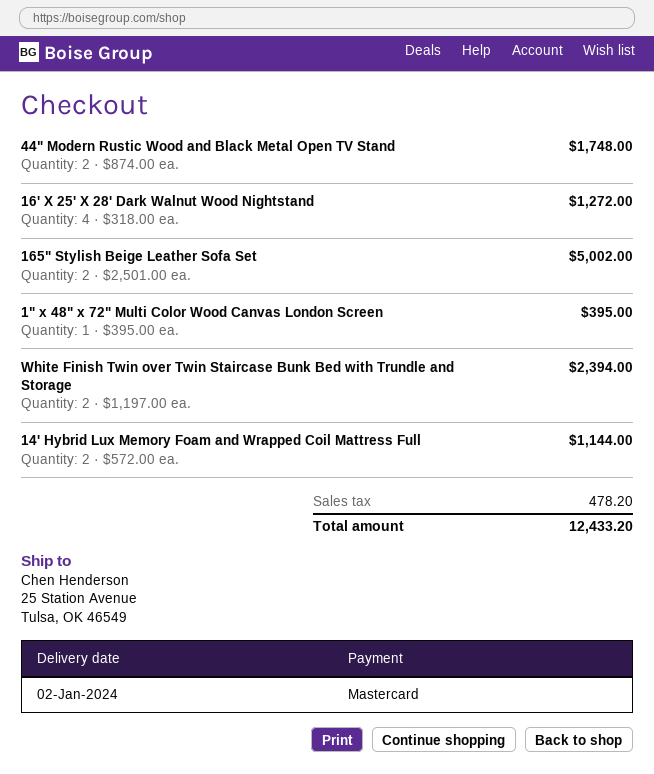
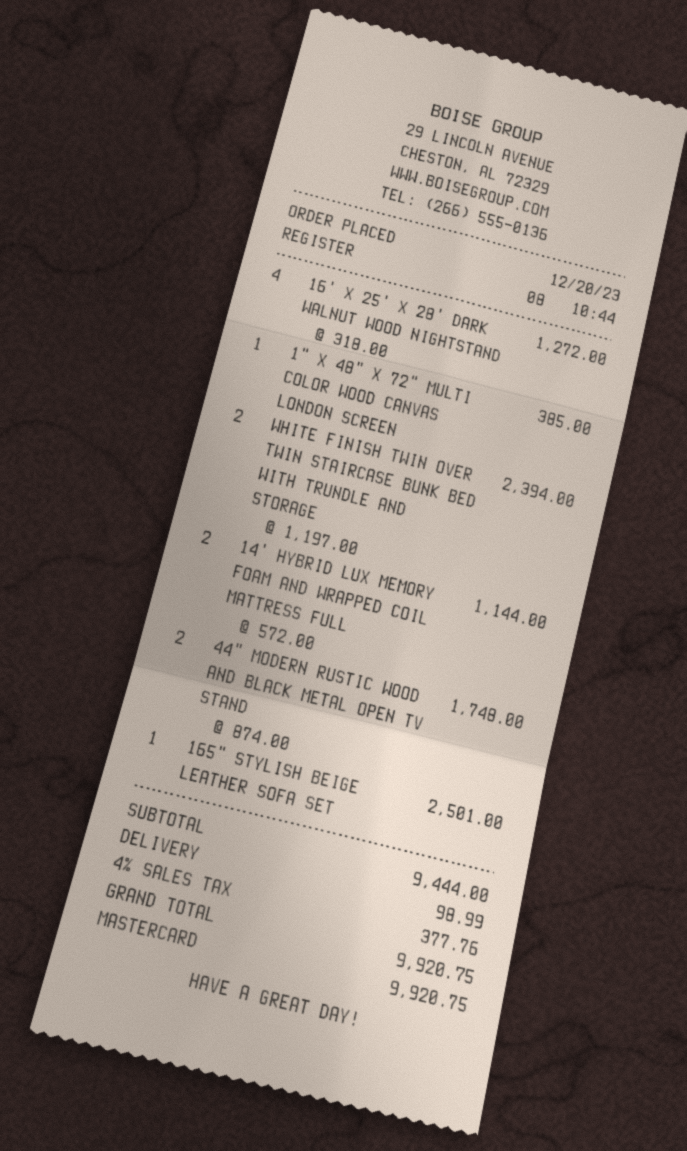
165" Stylish Beige Leather Sofa Set: 2 x 2501.00 = 5002.00 -> 1 x 2501.00 = 2501.00
1" x 48" x 72" Multi Color Wood Canvas London Screen: 1 x 395.00 = 395.00 -> 1 x 385.00 = 385.00
shipping: none -> 98.99
tax: 478.20 -> 377.76
total: 12433.20 -> 9920.75

